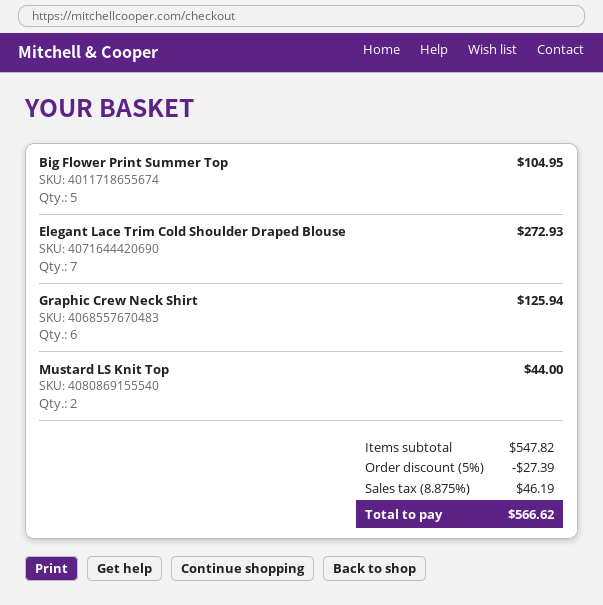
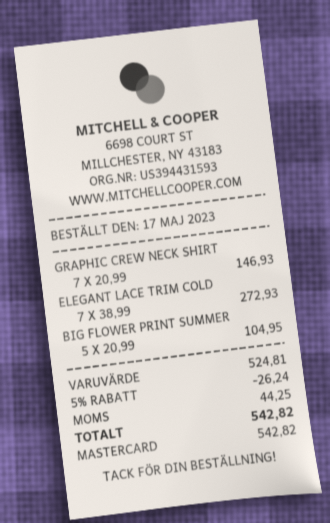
Graphic Crew Neck Shirt: 6 for 125.94 -> 7 for 146.93
Mustard LS Knit Top: 2 for 44.00 -> none
subtotal: 547.82 -> 524.81
discount: 5% = 27.39 -> 5% = 26.24
tax: 46.19 -> 44.25
total: 566.62 -> 542.82

